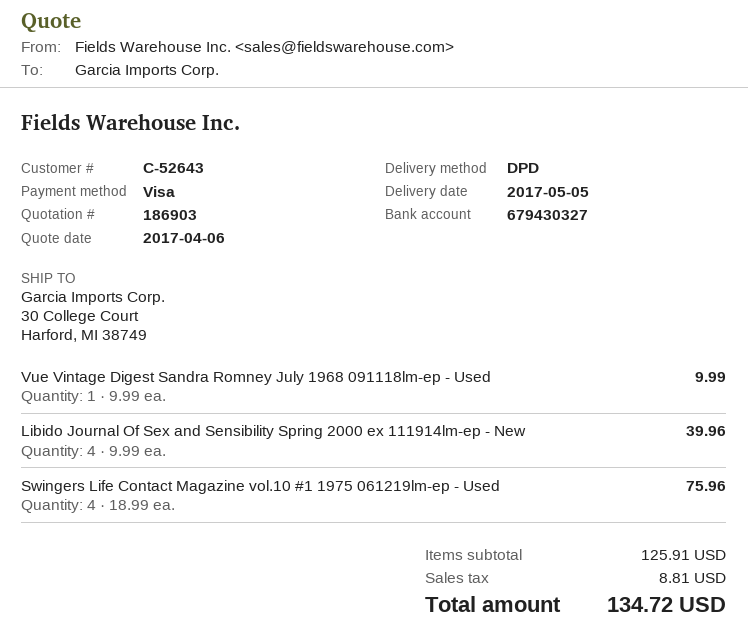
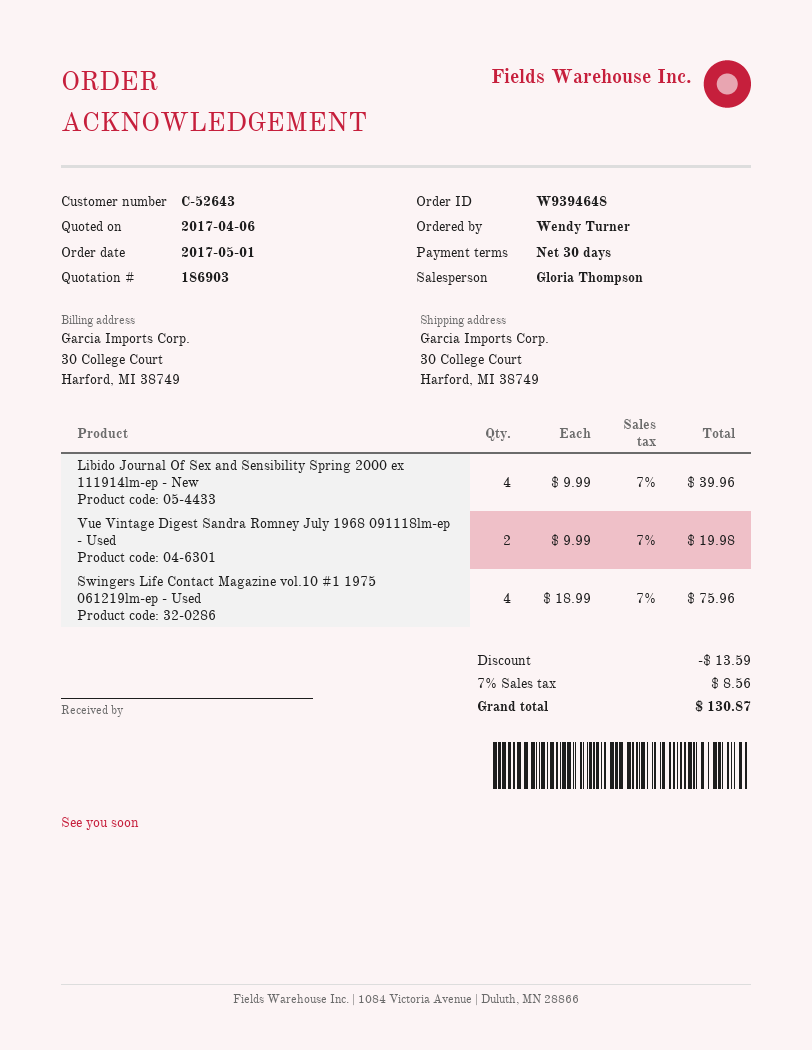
Vue Vintage Digest Sandra Romney July 1968 091118lm-ep - Used: 1 x 9.99 = 9.99 -> 2 x 9.99 = 19.98
discount: none -> 13.59
tax: 8.81 -> 8.56
total: 134.72 -> 130.87

